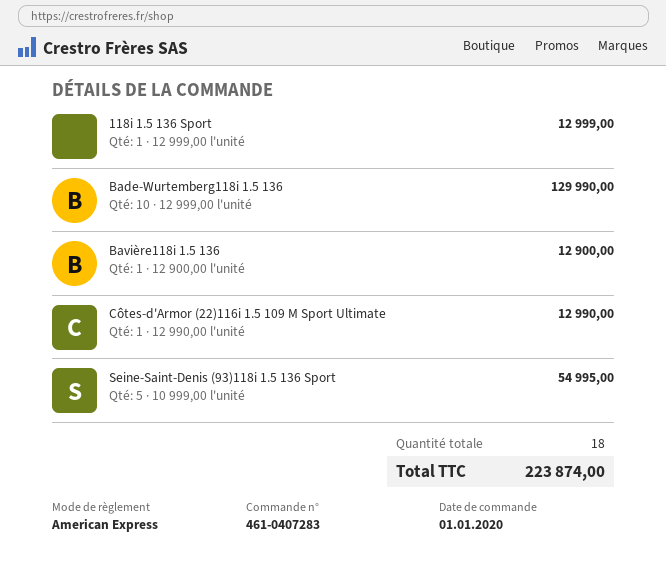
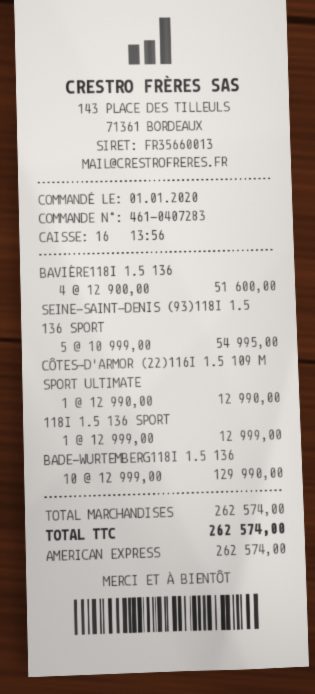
Bavière118i 1.5 136: 1 x 12900.00 = 12900.00 -> 4 x 12900.00 = 51600.00
total: 223874.00 -> 262574.00

